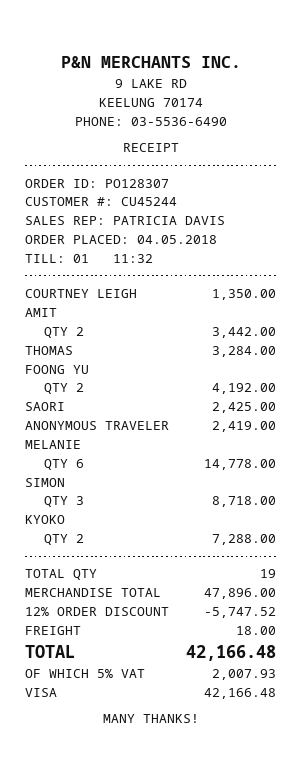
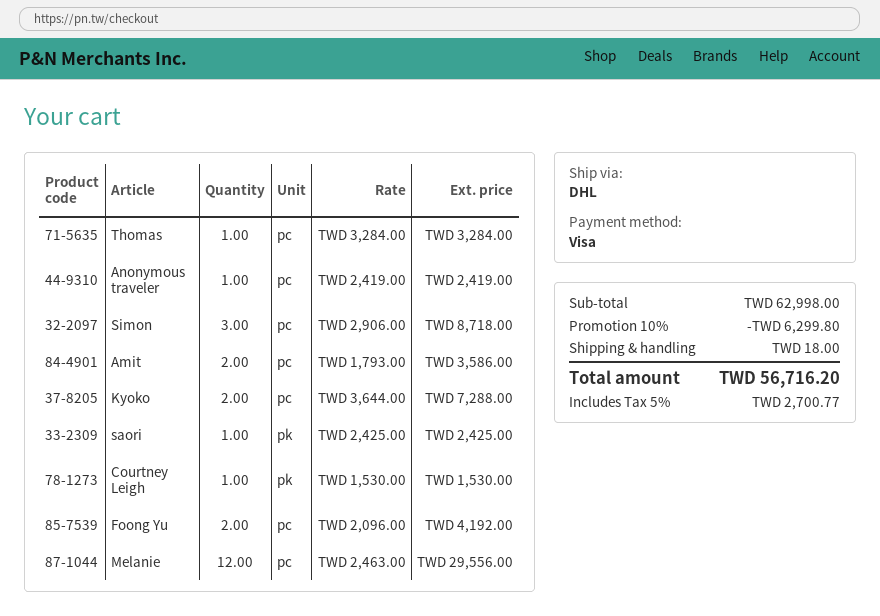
COURTNEY LEIGH: 1 for 1350.00 -> 1 for 1530.00
AMIT: 2 for 3442.00 -> 2 for 3586.00
MELANIE: 6 for 14778.00 -> 12 for 29556.00
subtotal: 47896.00 -> 62998.00
discount: 12% = 5747.52 -> 10% = 6299.80
tax: 5% = 2007.93 -> 5% = 2700.77
total: 42166.48 -> 56716.20

